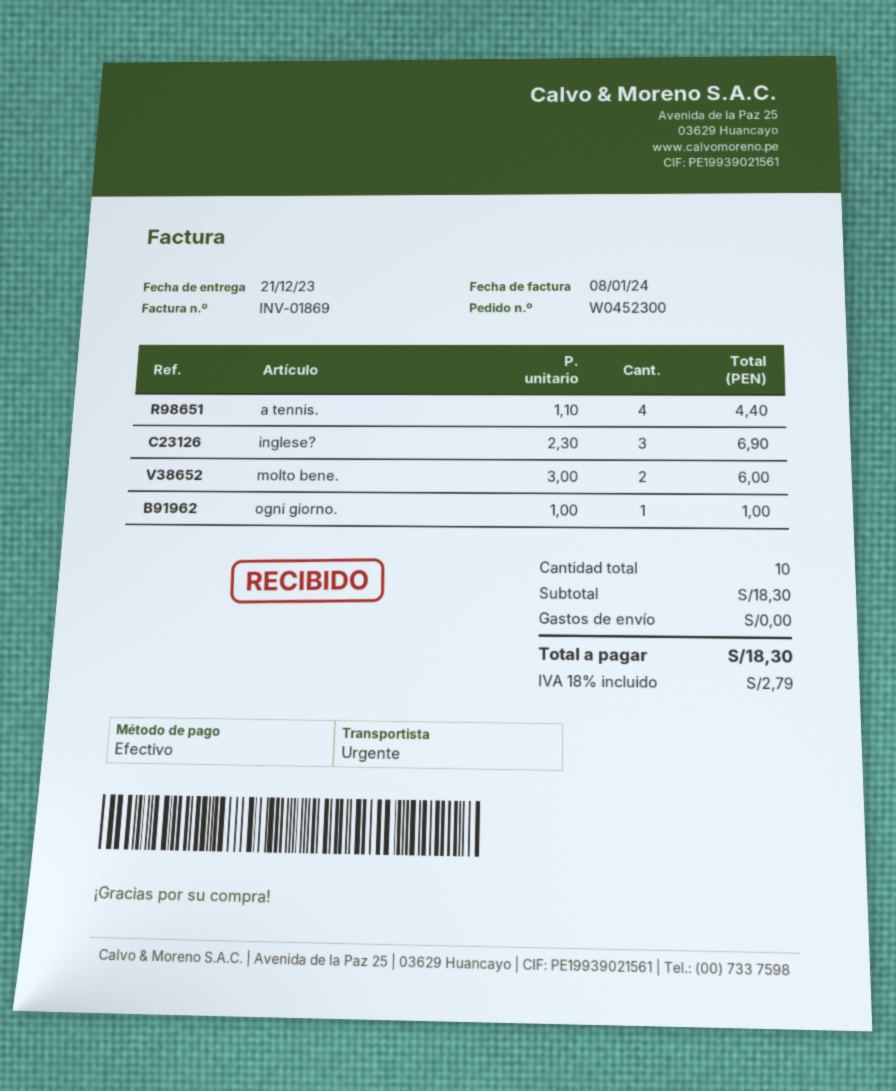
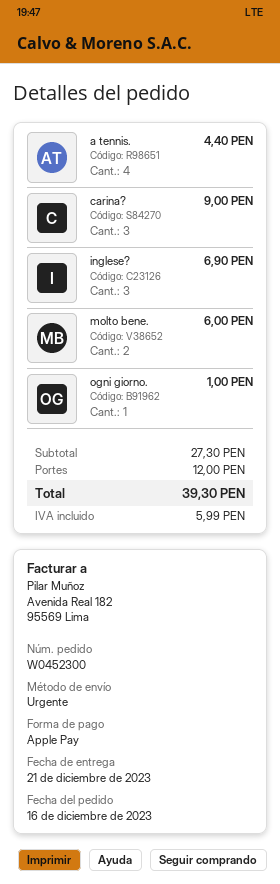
payment method: cash -> Apple Pay
carina?: none -> 3 for 9.00
subtotal: 18.30 -> 27.30
shipping: 0.00 -> 12.00
tax: 2.79 -> 5.99
total: 18.30 -> 39.30

